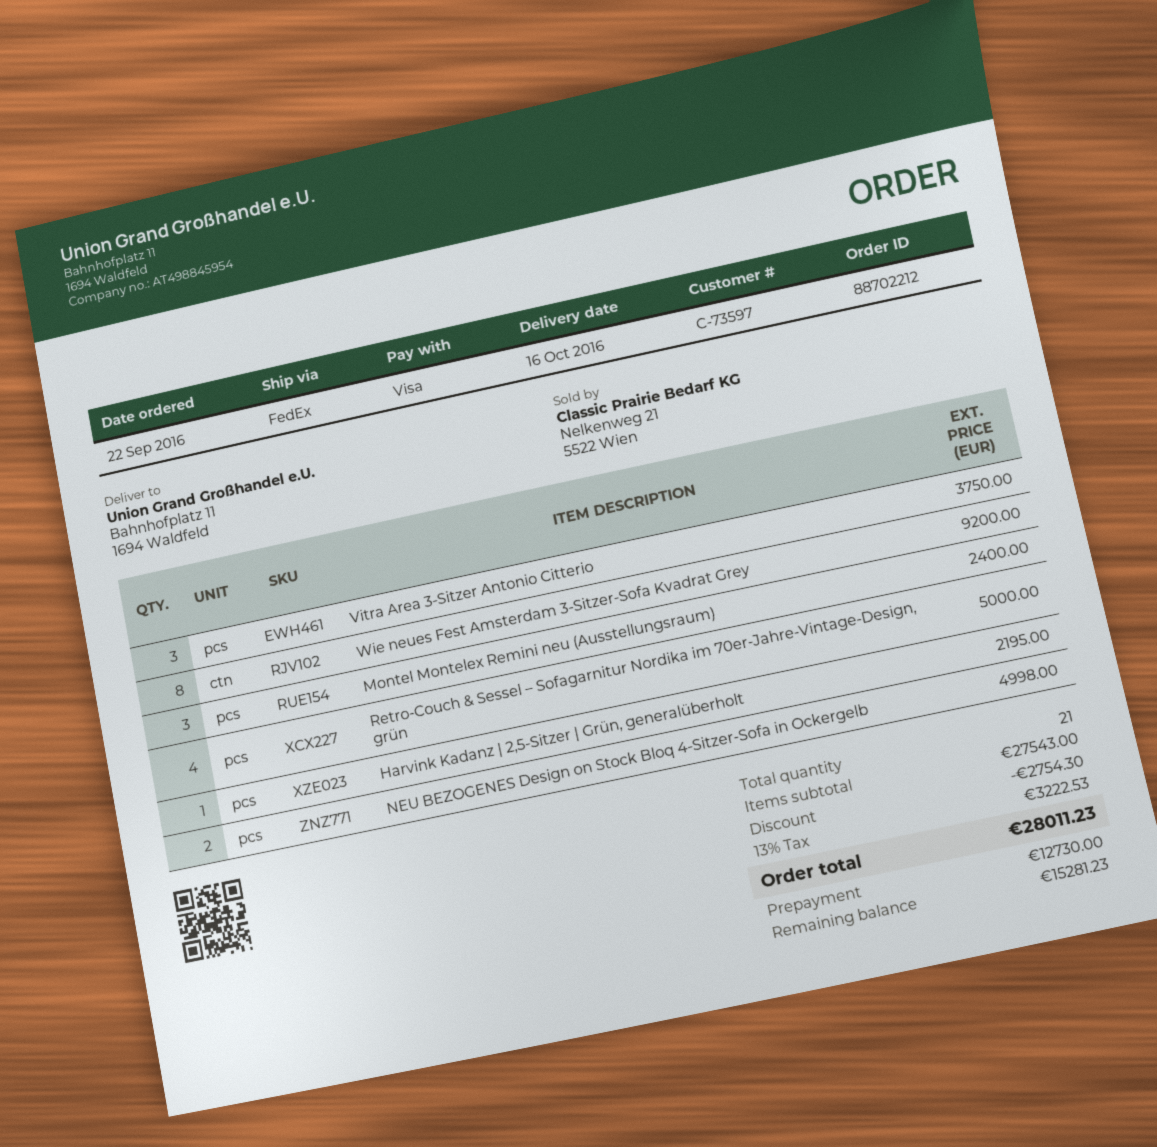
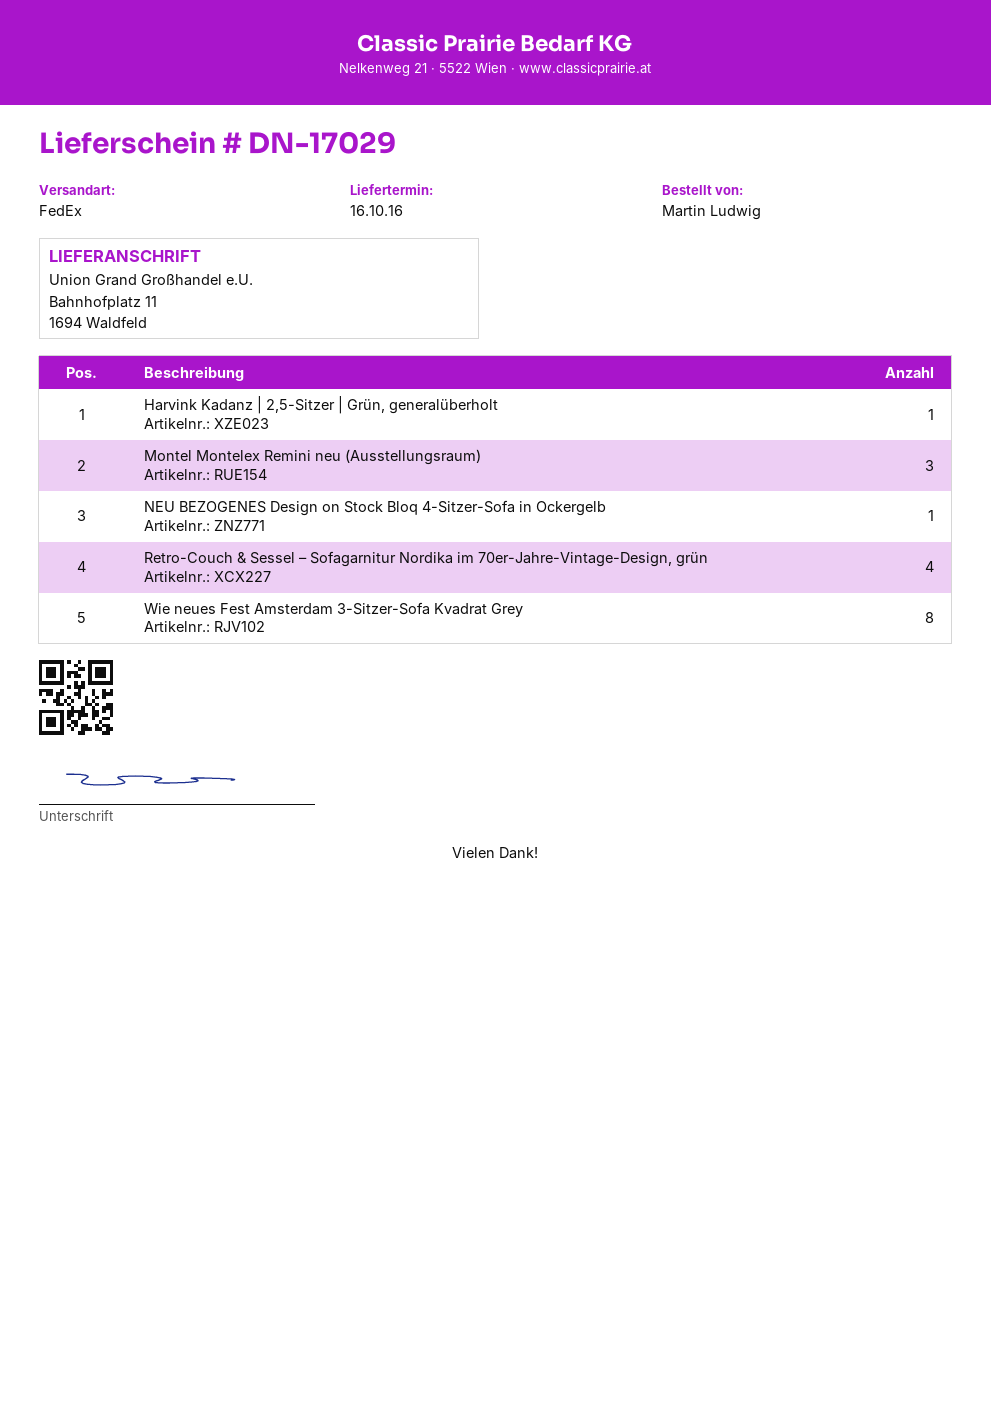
Vitra Area 3-Sitzer Antonio Citterio: 3 -> none
NEU BEZOGENES Design on Stock Bloq 4-Sitzer-Sofa in Ockergelb: 2 -> 1

